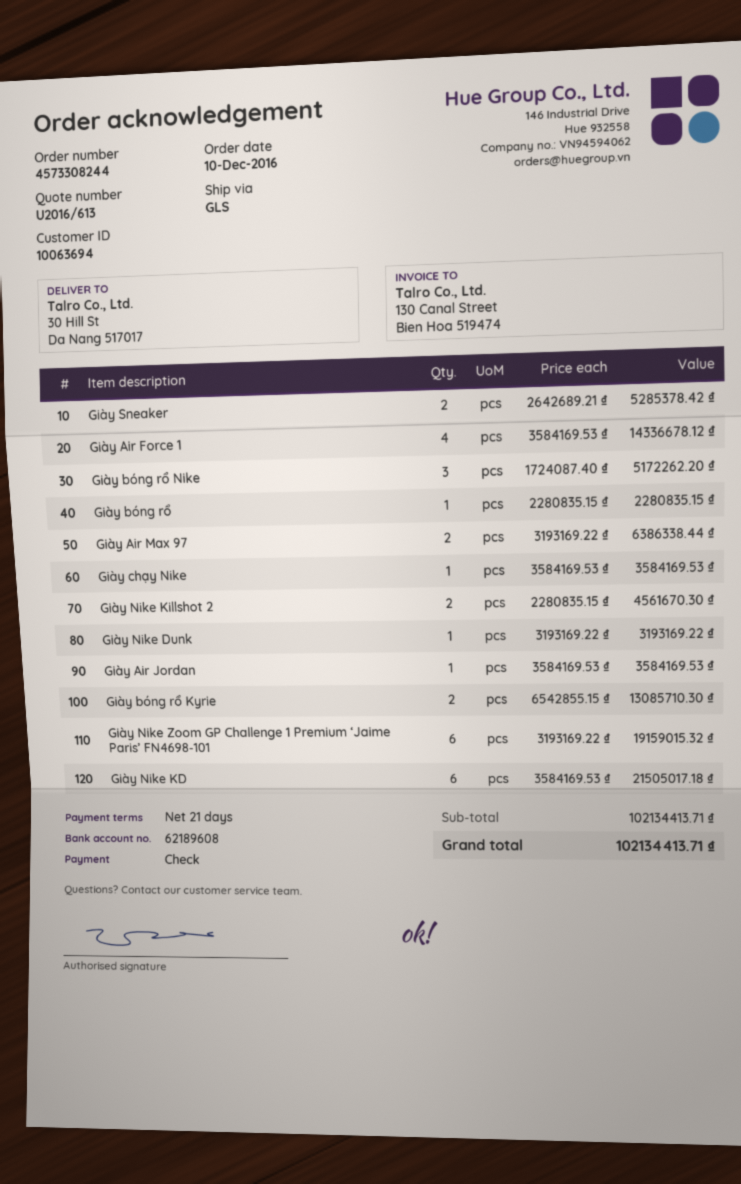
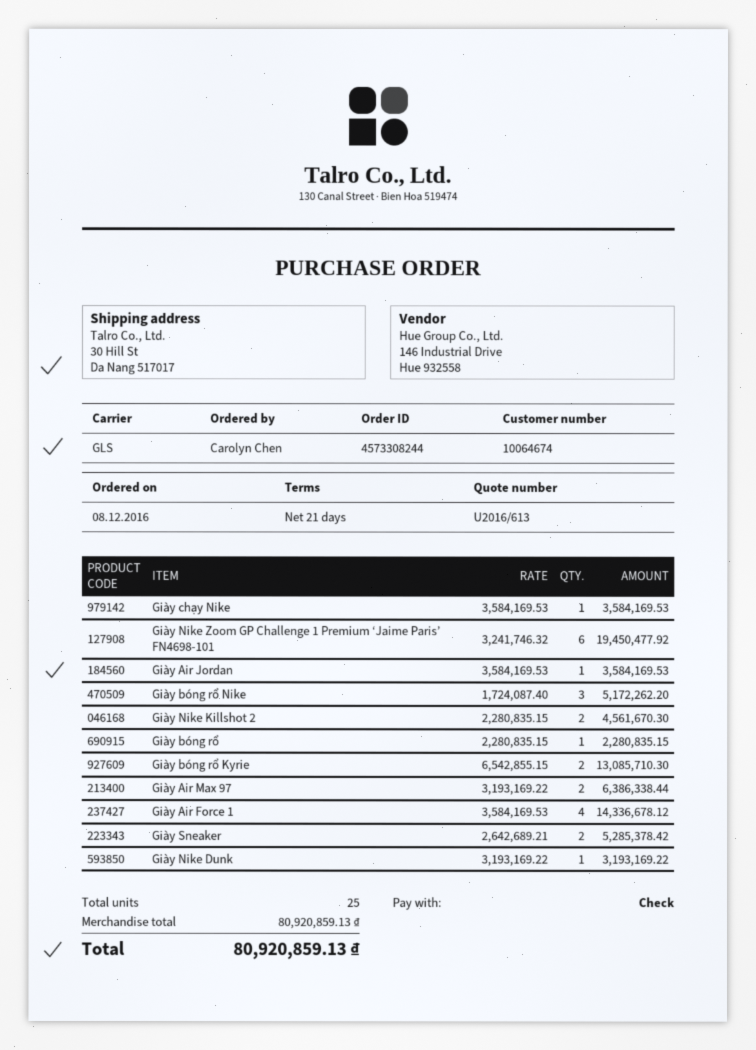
order date: 2016-12-10 -> 2016-12-08
customer number: 10063694 -> 10064674
Giày Nike Zoom GP Challenge 1 Premium ‘Jaime Paris’ FN4698-101: 6 x 3193169.22 = 19159015.32 -> 6 x 3241746.32 = 19450477.92
Giày Nike KD: 6 x 3584169.53 = 21505017.18 -> none
subtotal: 102134413.71 -> 80920859.13
total: 102134413.71 -> 80920859.13

